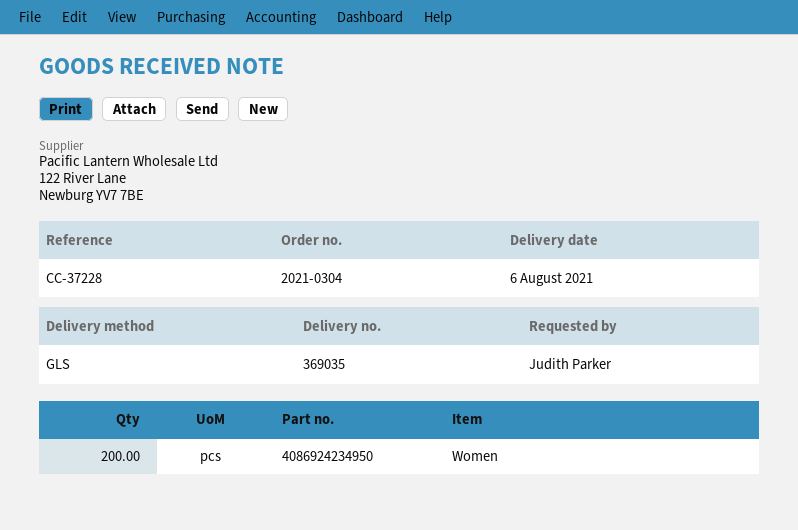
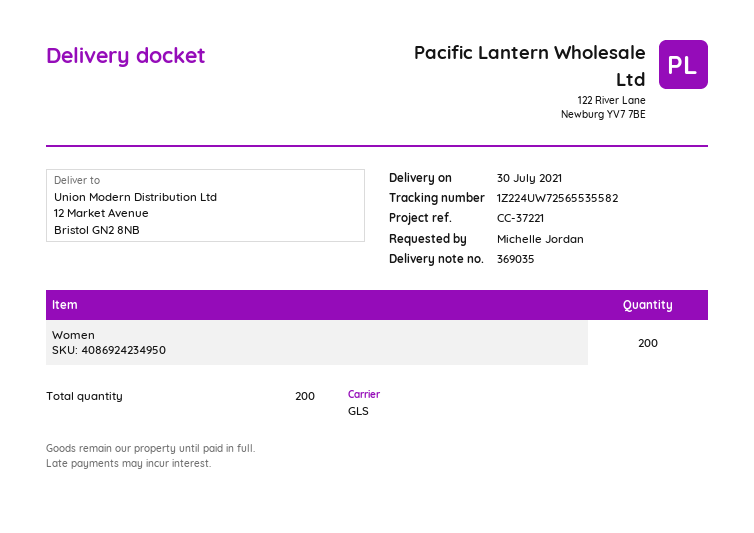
delivery date: 2021-08-06 -> 2021-07-30
reference: CC-37228 -> CC-37221
ordered by: Judith Parker -> Michelle Jordan

